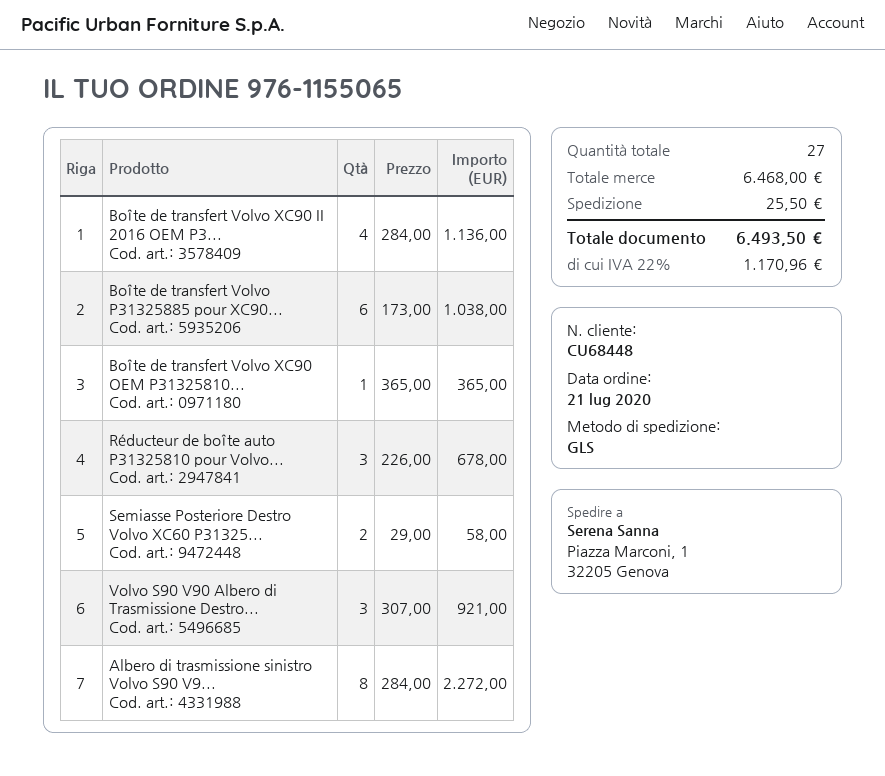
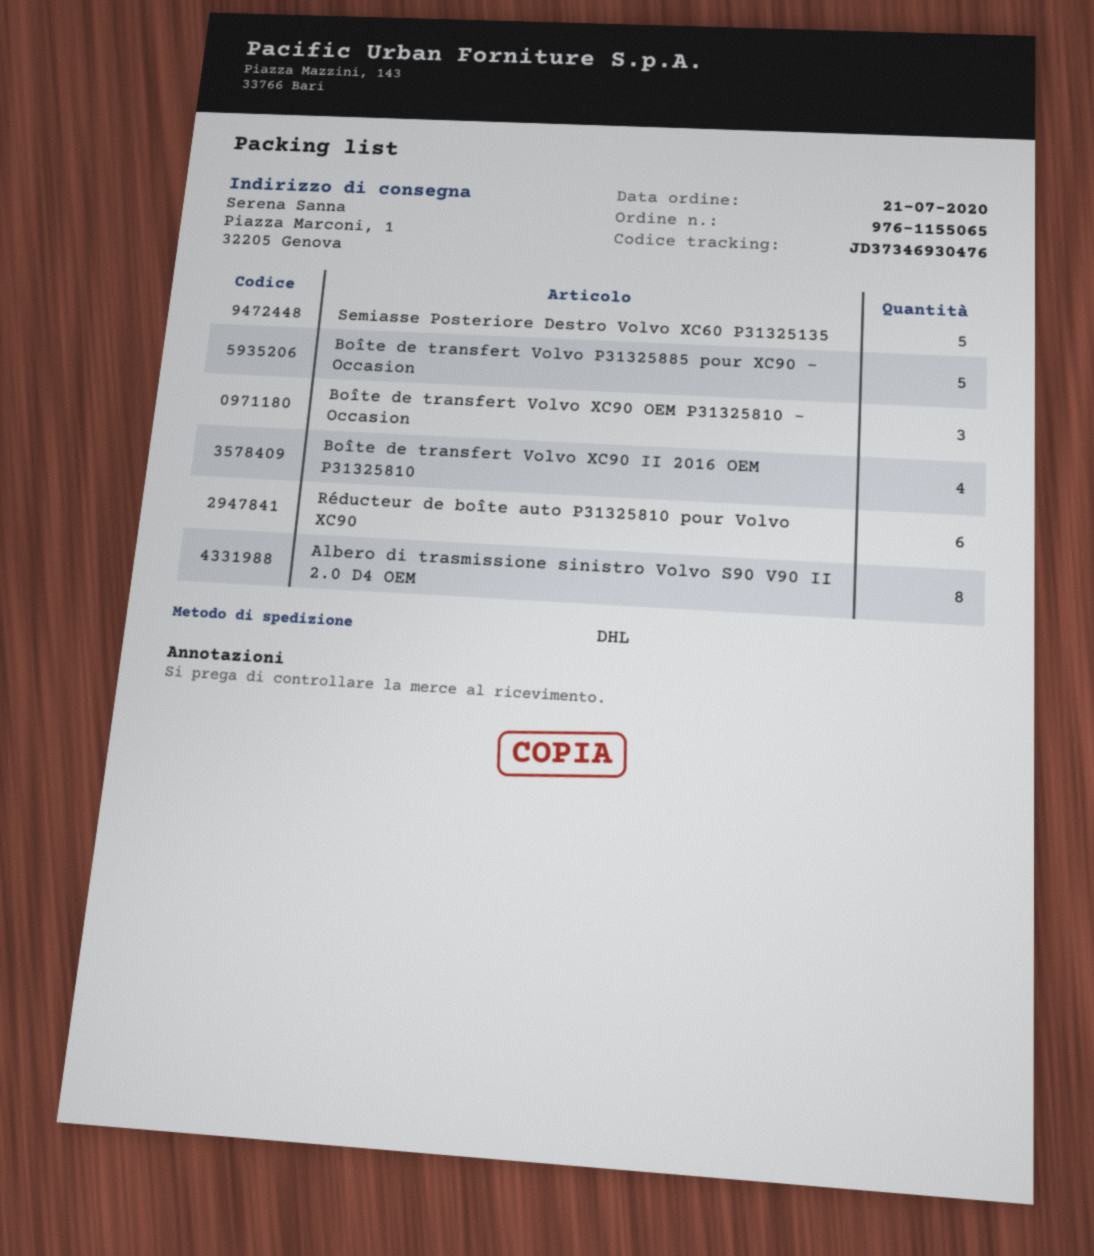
shipping method: GLS -> DHL
Boîte de transfert Volvo P31325885 pour XC90...: 6 -> 5
Boîte de transfert Volvo XC90 OEM P31325810...: 1 -> 3
Réducteur de boîte auto P31325810 pour Volvo...: 3 -> 6
Semiasse Posteriore Destro Volvo XC60 P31325...: 2 -> 5
Volvo S90 V90 Albero di Trasmissione Destro...: 3 -> none

